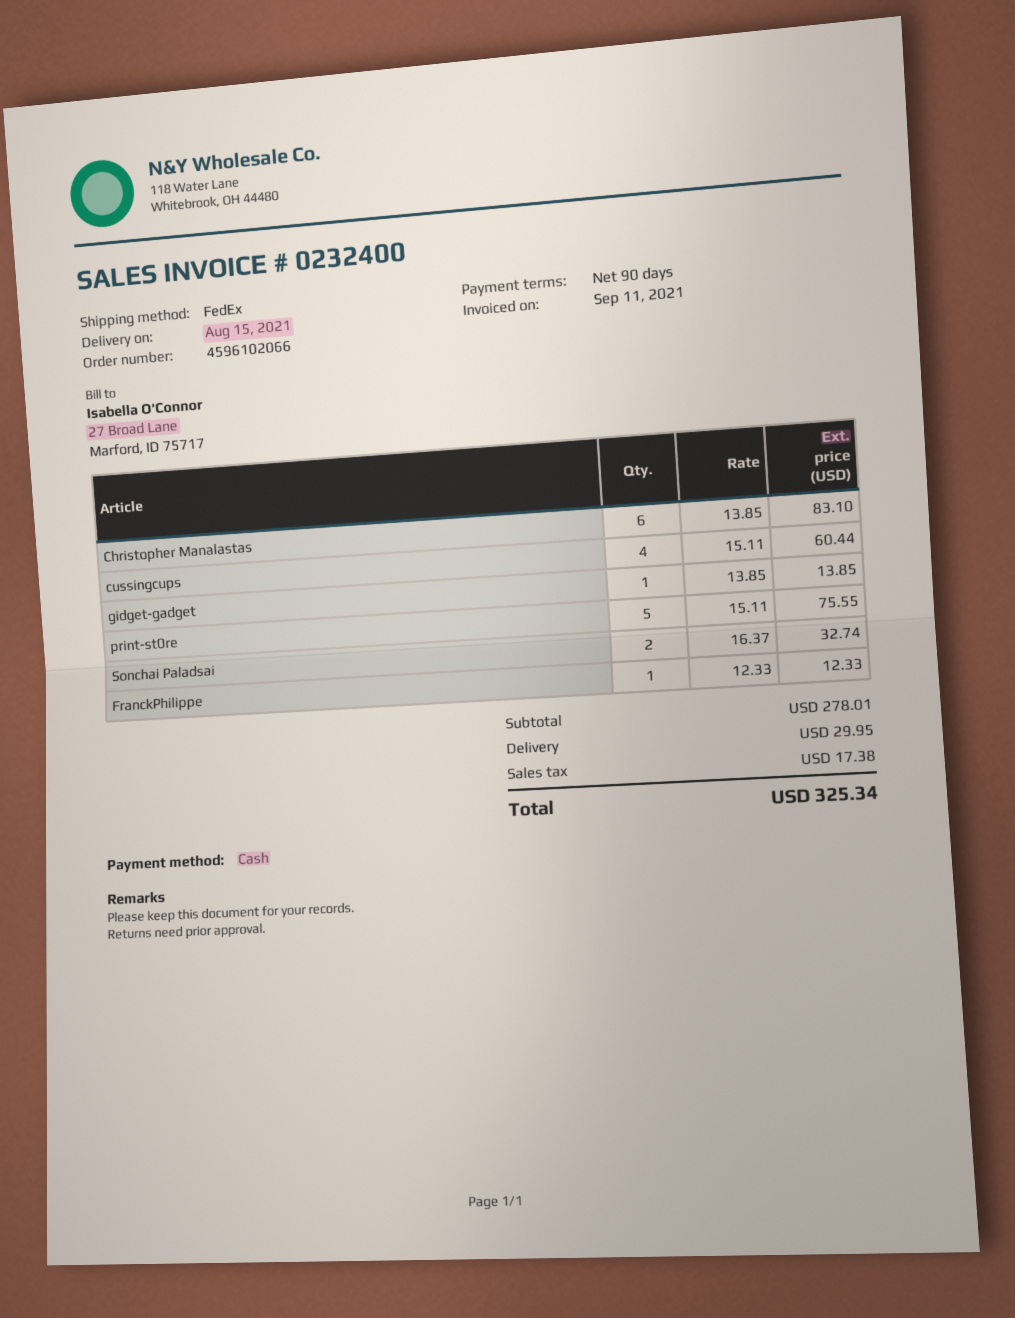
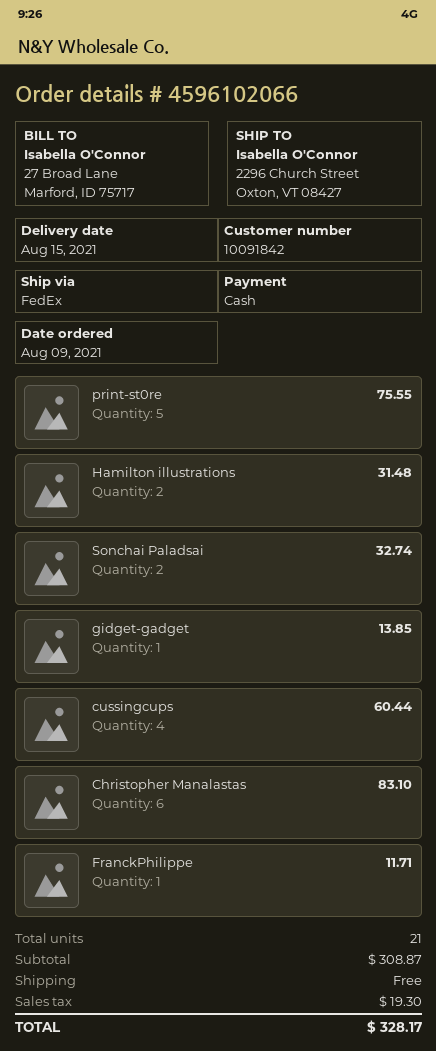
FranckPhilippe: 1 for 12.33 -> 1 for 11.71
Hamilton illustrations: none -> 2 for 31.48
subtotal: 278.01 -> 308.87
shipping: 29.95 -> 0.00
tax: 17.38 -> 19.30
total: 325.34 -> 328.17

